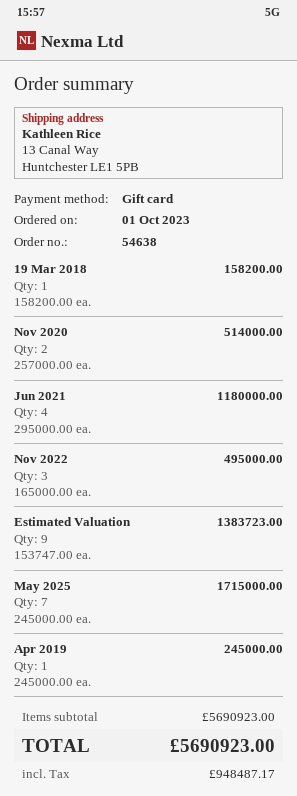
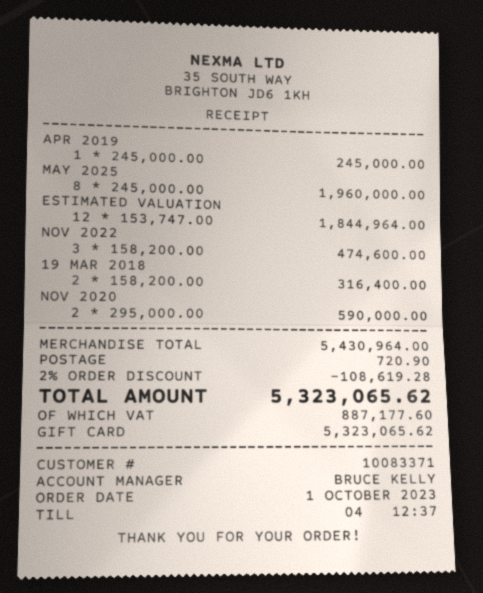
19 Mar 2018: 1 x 158200.00 = 158200.00 -> 2 x 158200.00 = 316400.00
Nov 2020: 2 x 257000.00 = 514000.00 -> 2 x 295000.00 = 590000.00
Jun 2021: 4 x 295000.00 = 1180000.00 -> none
Nov 2022: 3 x 165000.00 = 495000.00 -> 3 x 158200.00 = 474600.00
Estimated Valuation: 9 x 153747.00 = 1383723.00 -> 12 x 153747.00 = 1844964.00
May 2025: 7 x 245000.00 = 1715000.00 -> 8 x 245000.00 = 1960000.00
subtotal: 5690923.00 -> 5430964.00
discount: none -> 2% = 108619.28
shipping: none -> 720.90
tax: 948487.17 -> 887177.60
total: 5690923.00 -> 5323065.62

